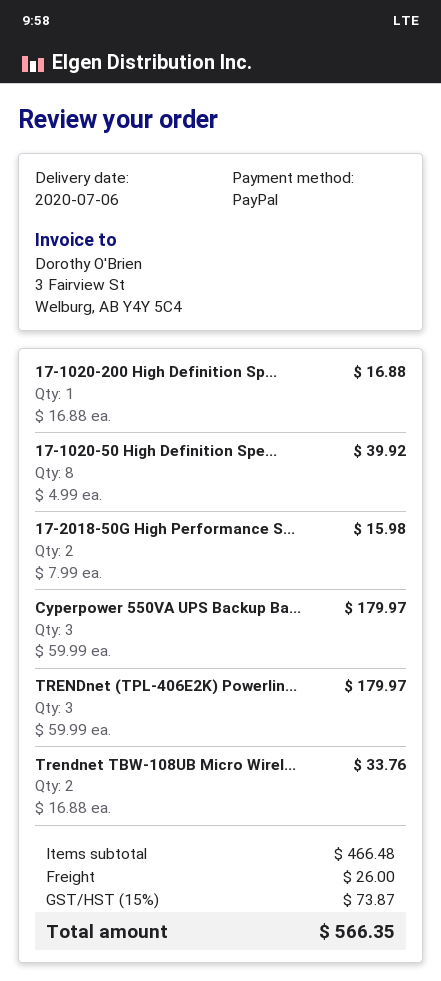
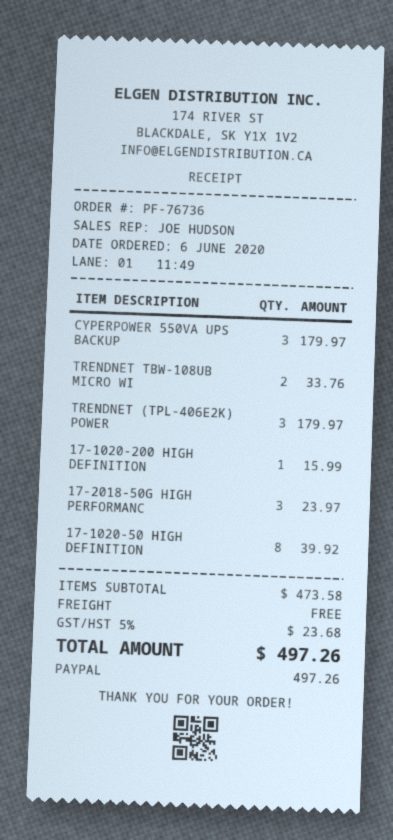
17-1020-200 High Definition Sp...: 1 for 16.88 -> 1 for 15.99
17-2018-50G High Performance S...: 2 for 15.98 -> 3 for 23.97
subtotal: 466.48 -> 473.58
shipping: 26.00 -> 0.00
tax: 15% = 73.87 -> 5% = 23.68
total: 566.35 -> 497.26

